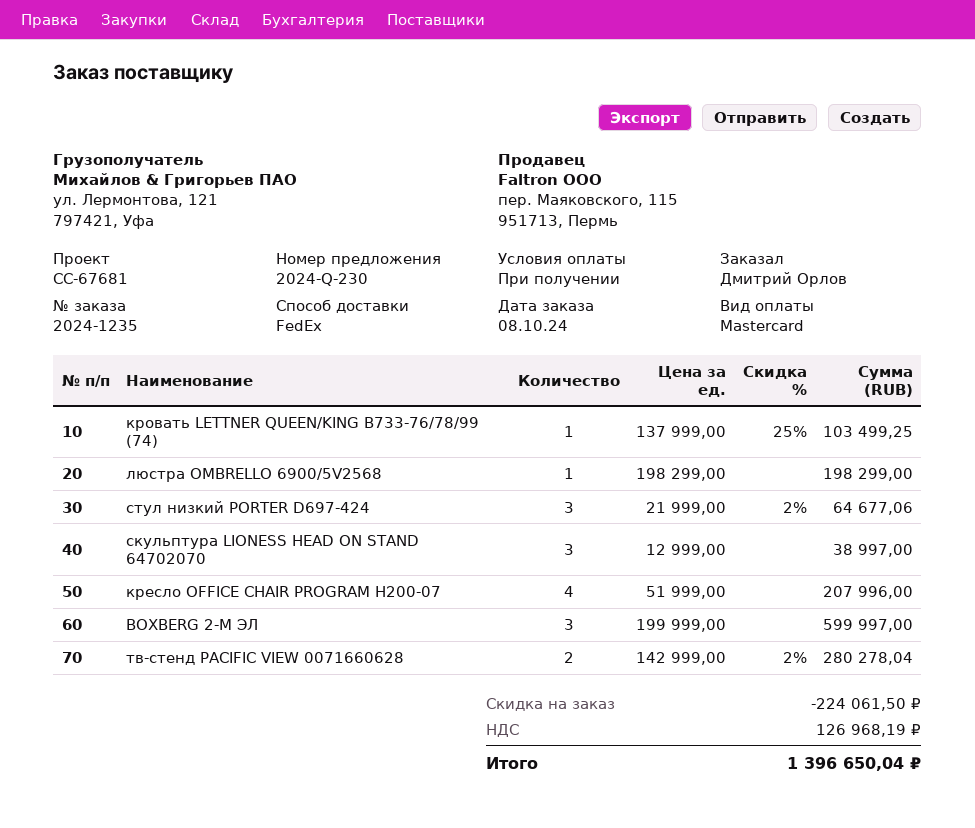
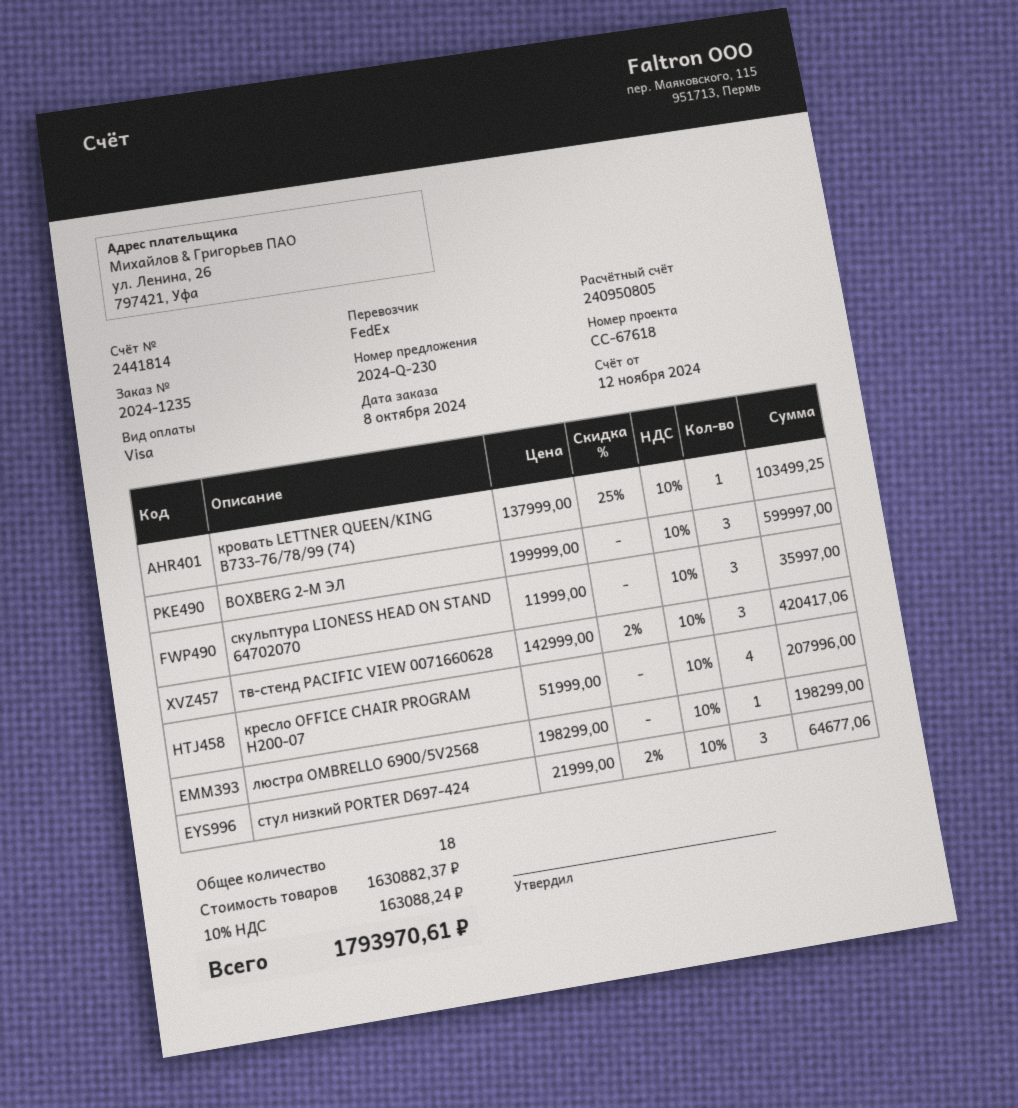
reference: CC-67681 -> CC-67618
payment method: Mastercard -> Visa
скульптура LIONESS HEAD ON STAND 64702070: 3 x 12999.00 = 38997.00 -> 3 x 11999.00 = 35997.00
тв-стенд PACIFIC VIEW 0071660628: 2 x 142999.00 - 2% = 280278.04 -> 3 x 142999.00 - 2% = 420417.06
discount: 224061.50 -> none
tax: 126968.19 -> 163088.24
total: 1396650.04 -> 1793970.61

